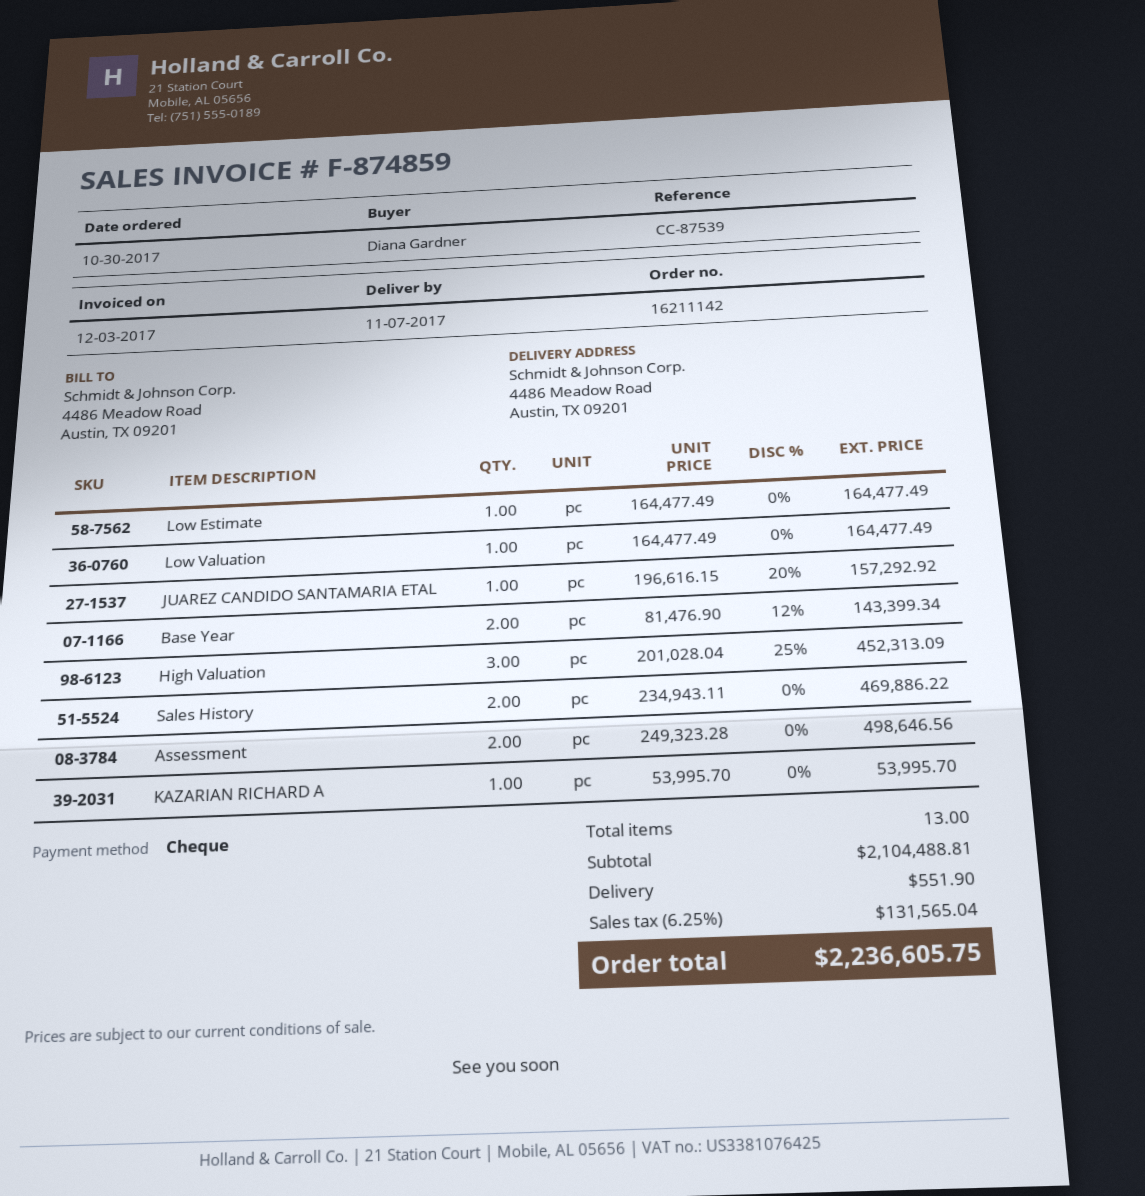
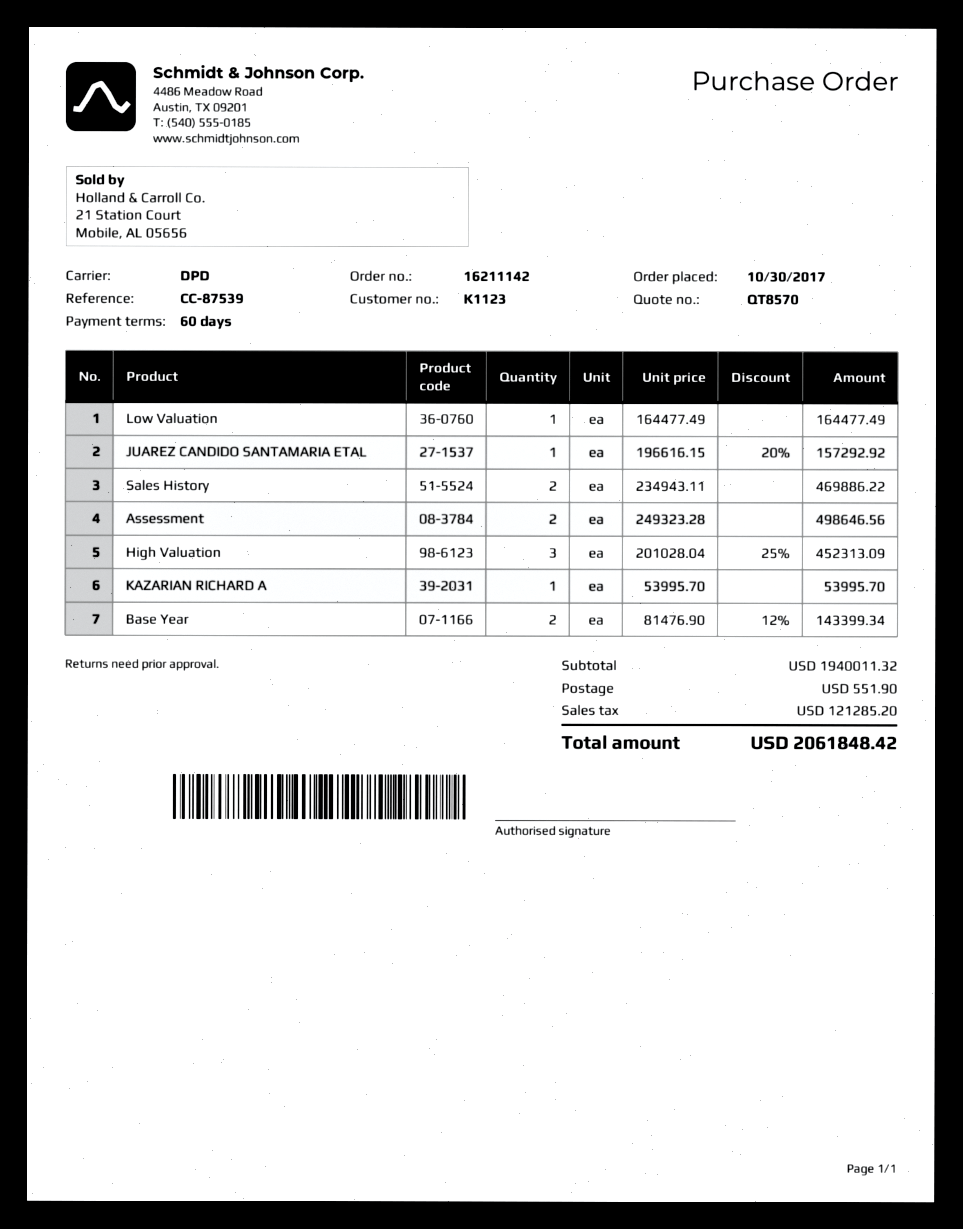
Low Estimate: 1 x 164477.49 = 164477.49 -> none
subtotal: 2104488.81 -> 1940011.32
tax: 131565.04 -> 121285.20
total: 2236605.75 -> 2061848.42

